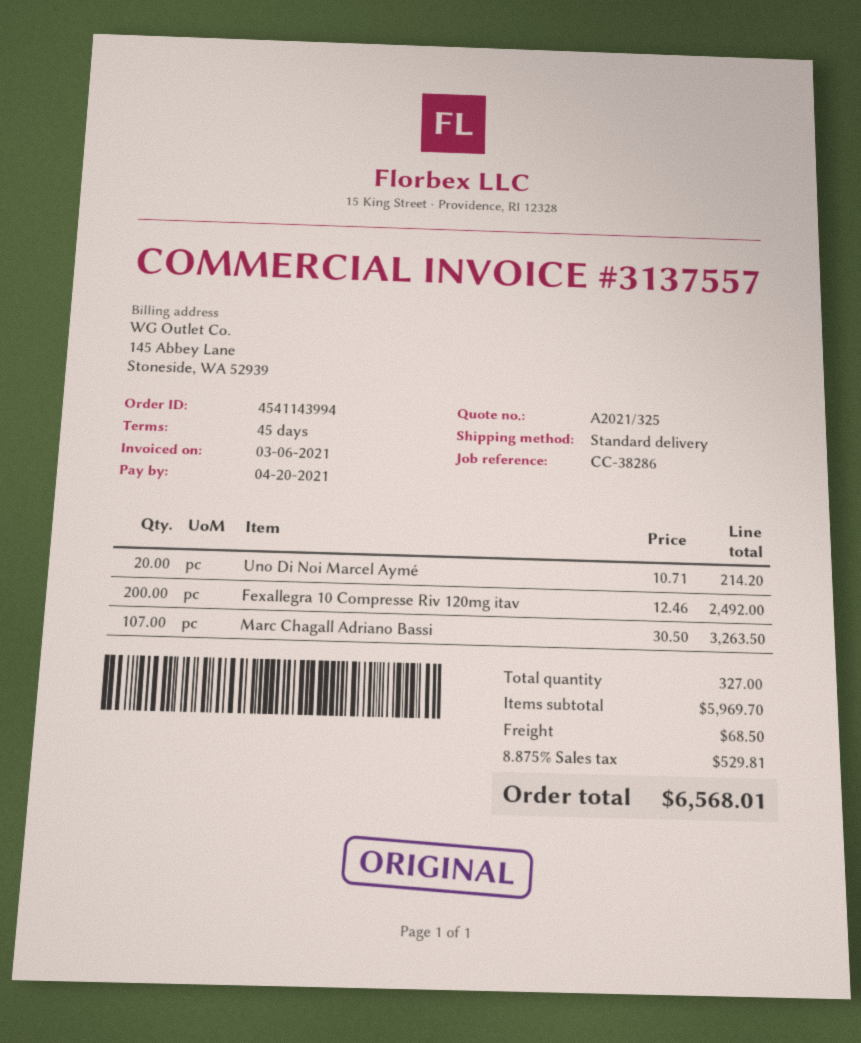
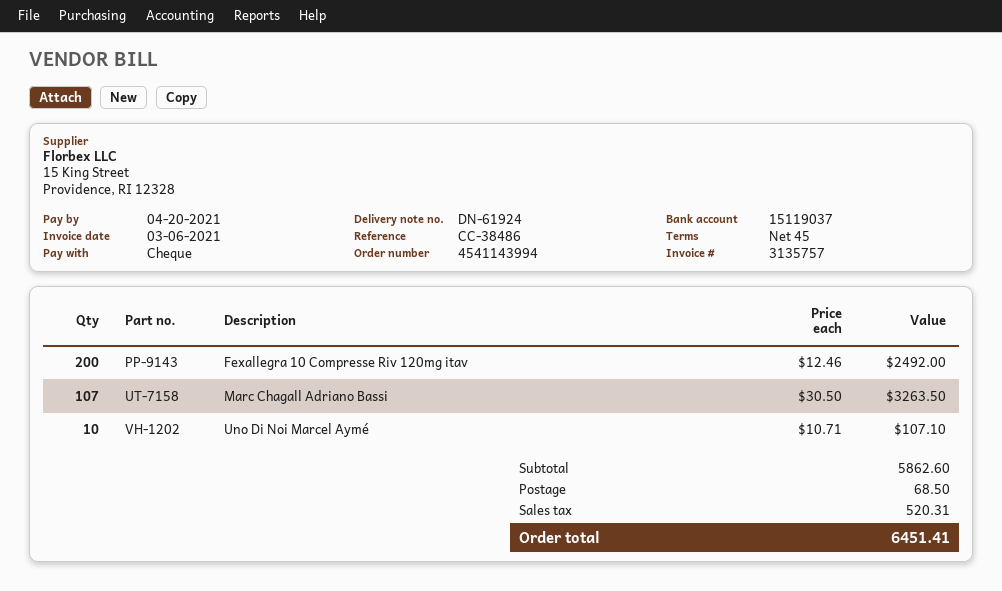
invoice number: 3137557 -> 3135757
reference: CC-38286 -> CC-38486
Uno Di Noi Marcel Aymé: 20 x 10.71 = 214.20 -> 10 x 10.71 = 107.10
subtotal: 5969.70 -> 5862.60
tax: 529.81 -> 520.31
total: 6568.01 -> 6451.41

